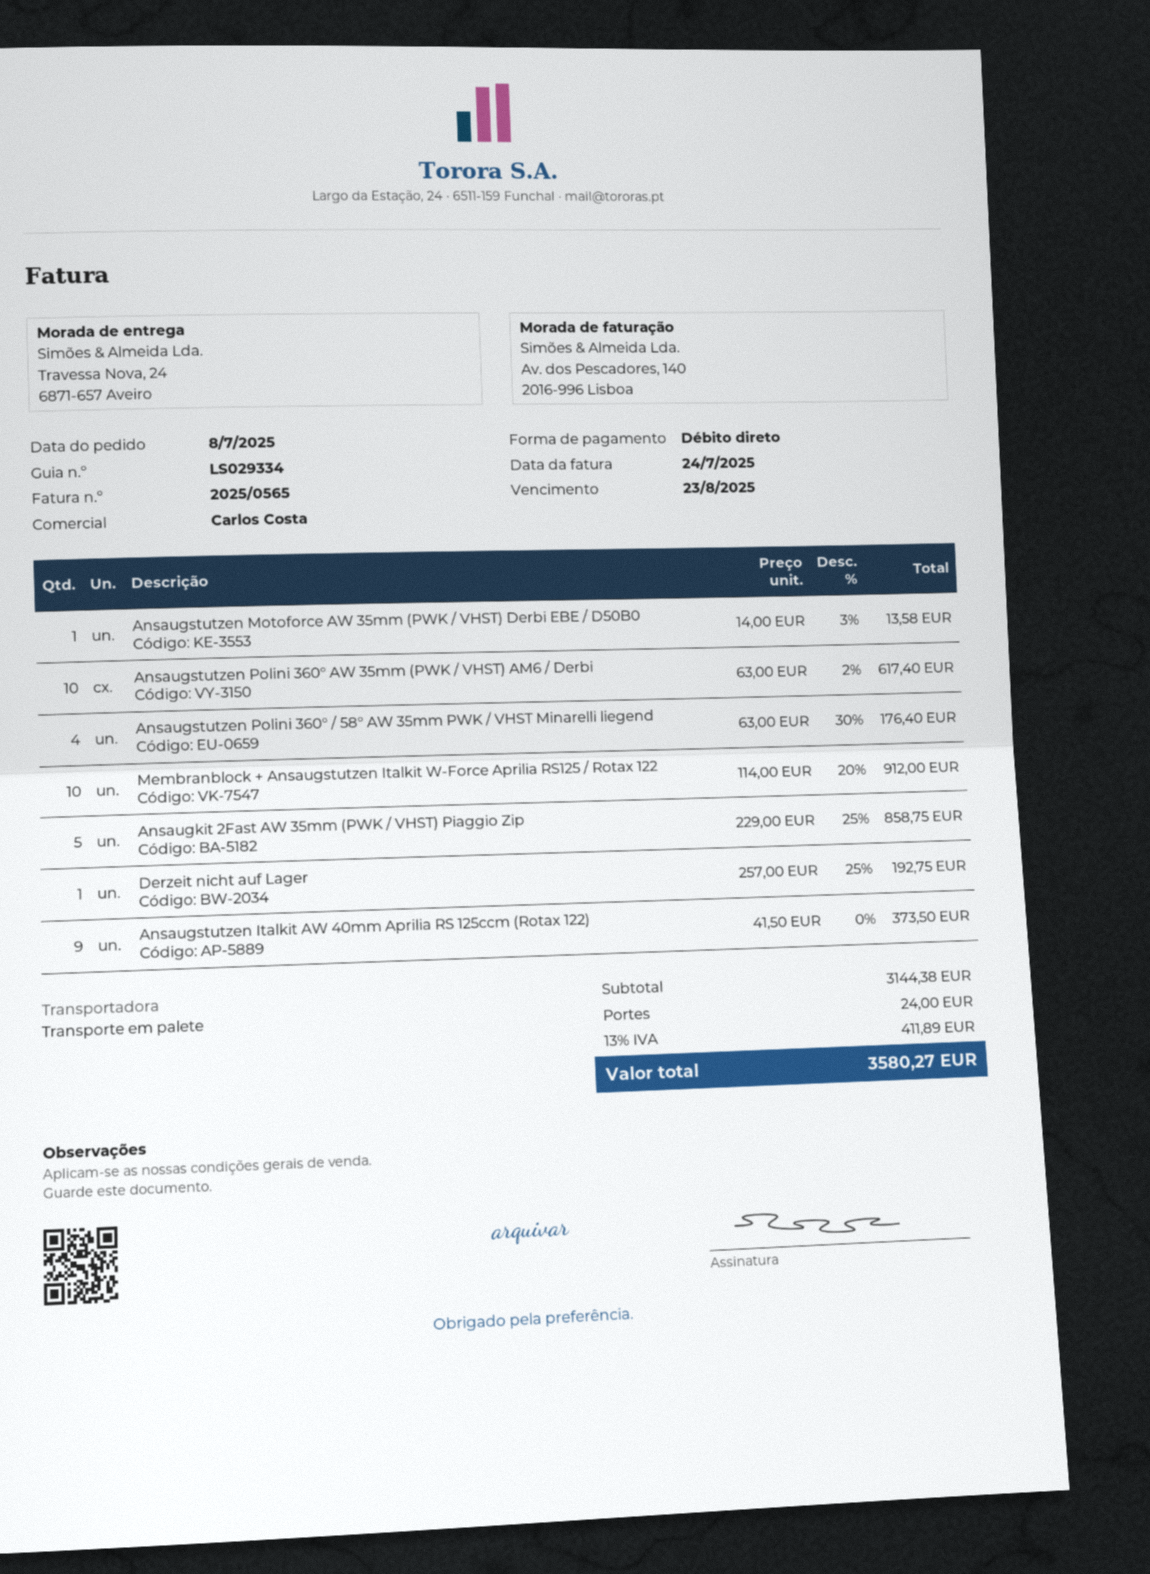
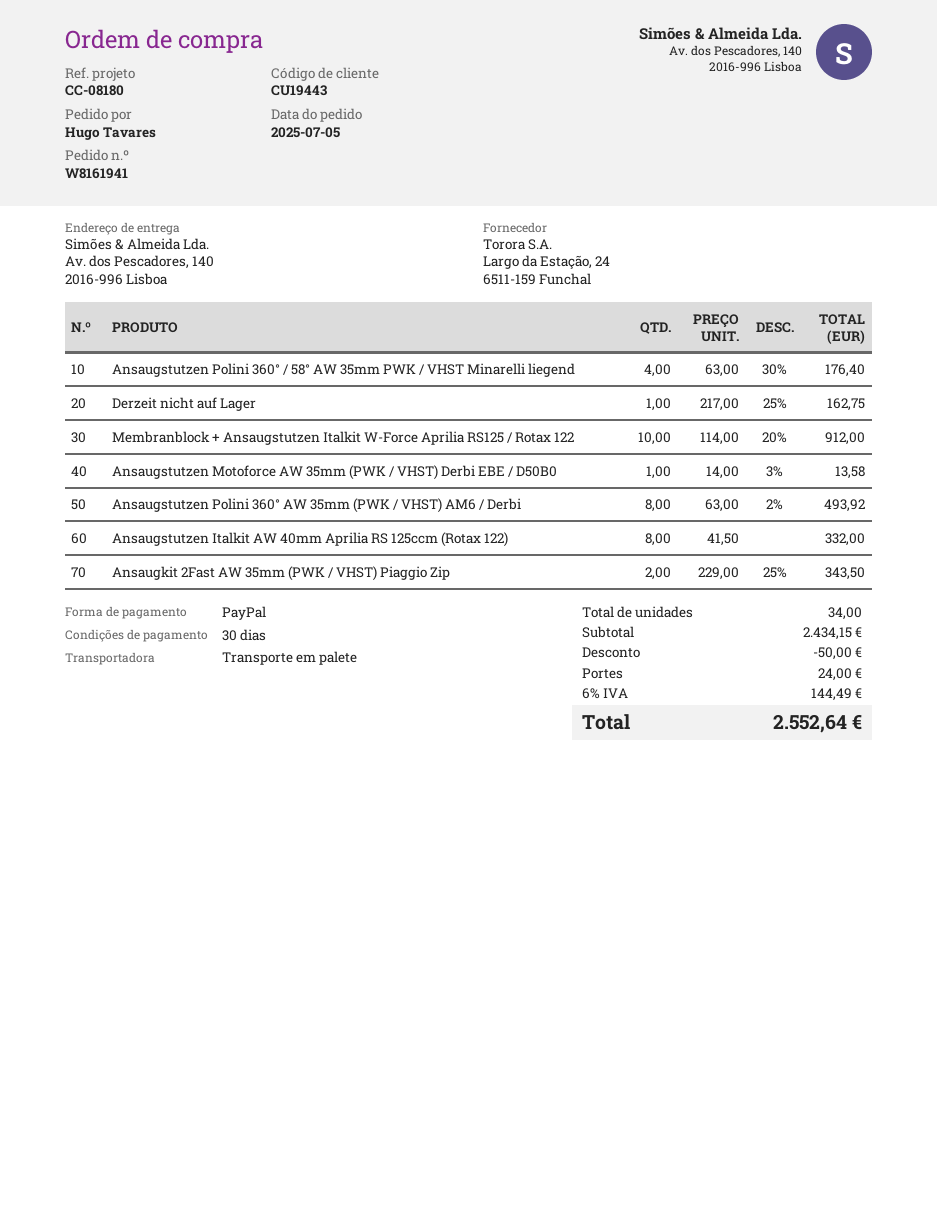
order date: 2025-07-08 -> 2025-07-05
payment method: direct debit -> PayPal
ship to: Travessa Nova, 24, 6871-657 Aveiro -> Av. dos Pescadores, 140, 2016-996 Lisboa
Ansaugstutzen Polini 360° AW 35mm (PWK / VHST) AM6 / Derbi: 10 x 63.00 - 2% = 617.40 -> 8 x 63.00 - 2% = 493.92
Ansaugkit 2Fast AW 35mm (PWK / VHST) Piaggio Zip: 5 x 229.00 - 25% = 858.75 -> 2 x 229.00 - 25% = 343.50
Derzeit nicht auf Lager: 1 x 257.00 - 25% = 192.75 -> 1 x 217.00 - 25% = 162.75
Ansaugstutzen Italkit AW 40mm Aprilia RS 125ccm (Rotax 122): 9 x 41.50 = 373.50 -> 8 x 41.50 = 332.00
subtotal: 3144.38 -> 2434.15
discount: none -> 50.00
tax: 13% = 411.89 -> 6% = 144.49
total: 3580.27 -> 2552.64

